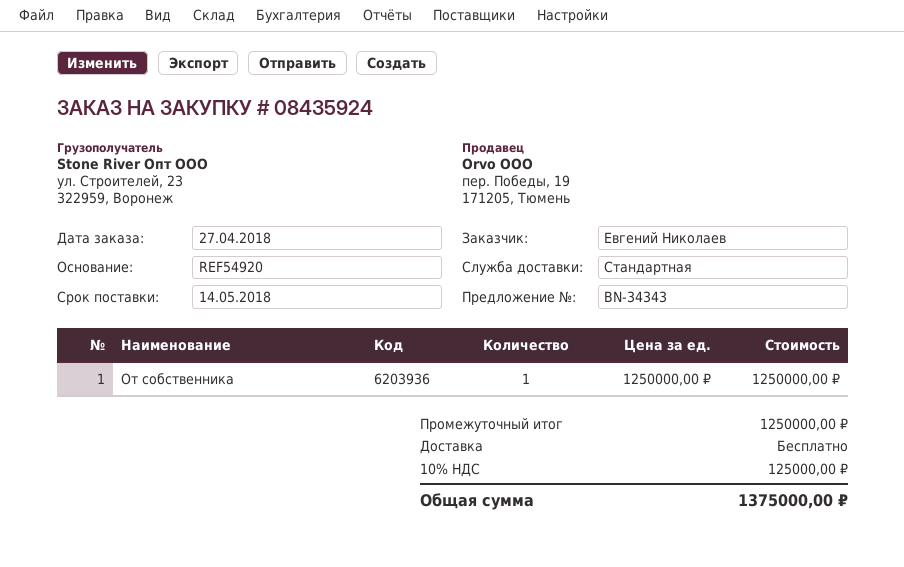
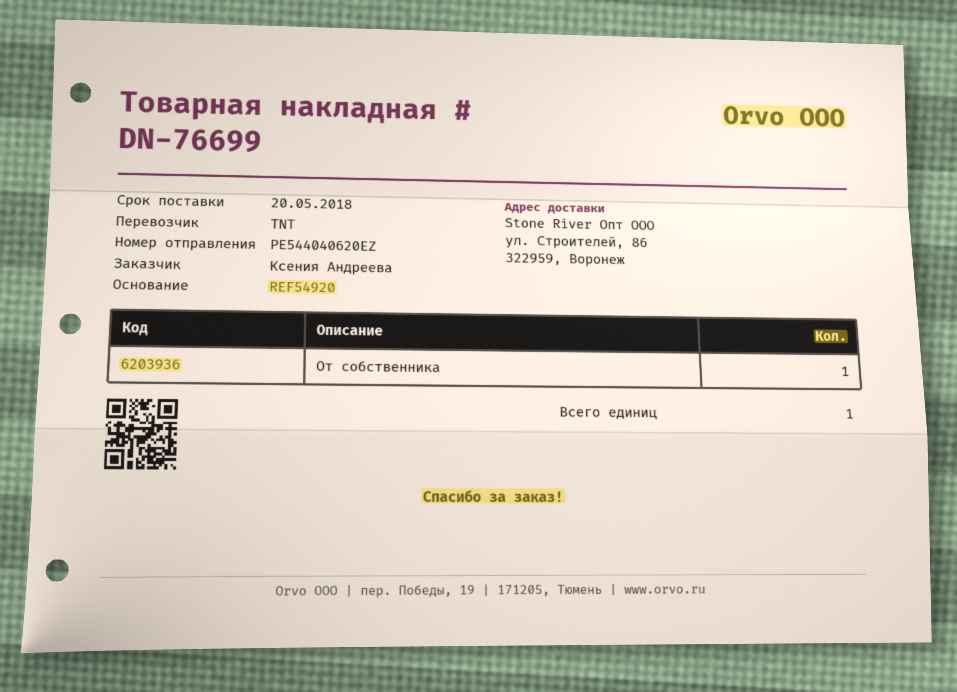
delivery date: 2018-05-14 -> 2018-05-20
ordered by: Евгений Николаев -> Ксения Андреева
shipping method: standard -> TNT
ship to: ул. Строителей, 23, 322959, Воронеж -> ул. Строителей, 86, 322959, Воронеж

